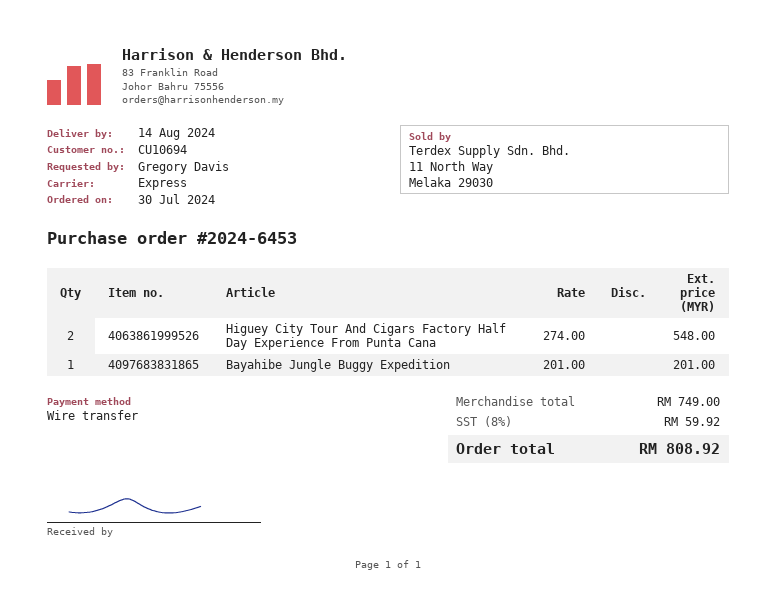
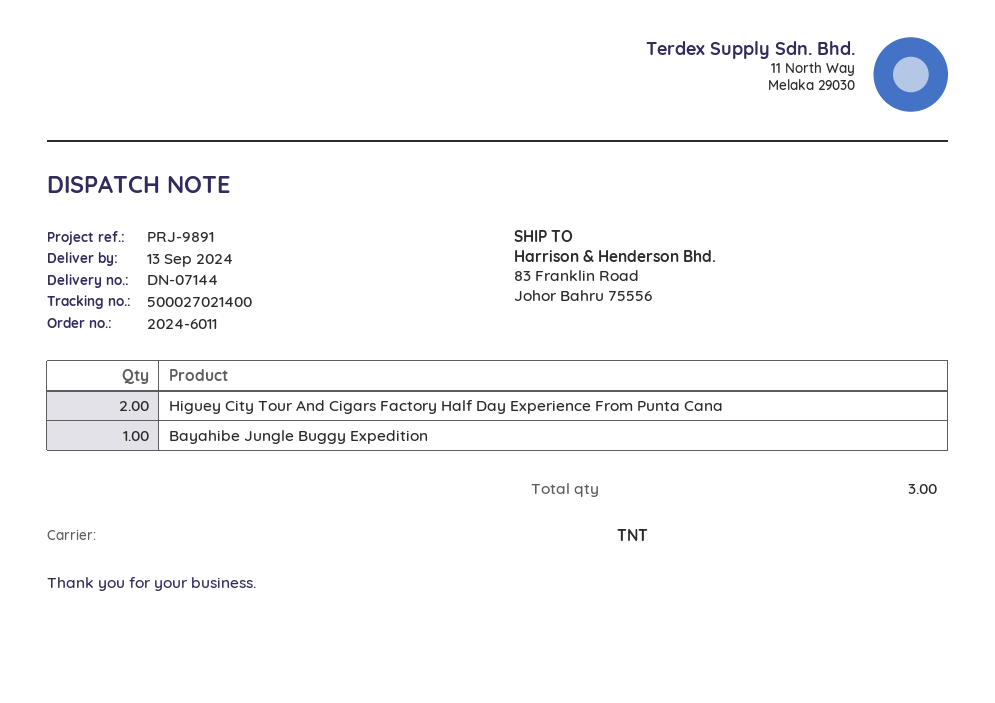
order number: 2024-6453 -> 2024-6011
delivery date: 2024-08-14 -> 2024-09-13
shipping method: express -> TNT

